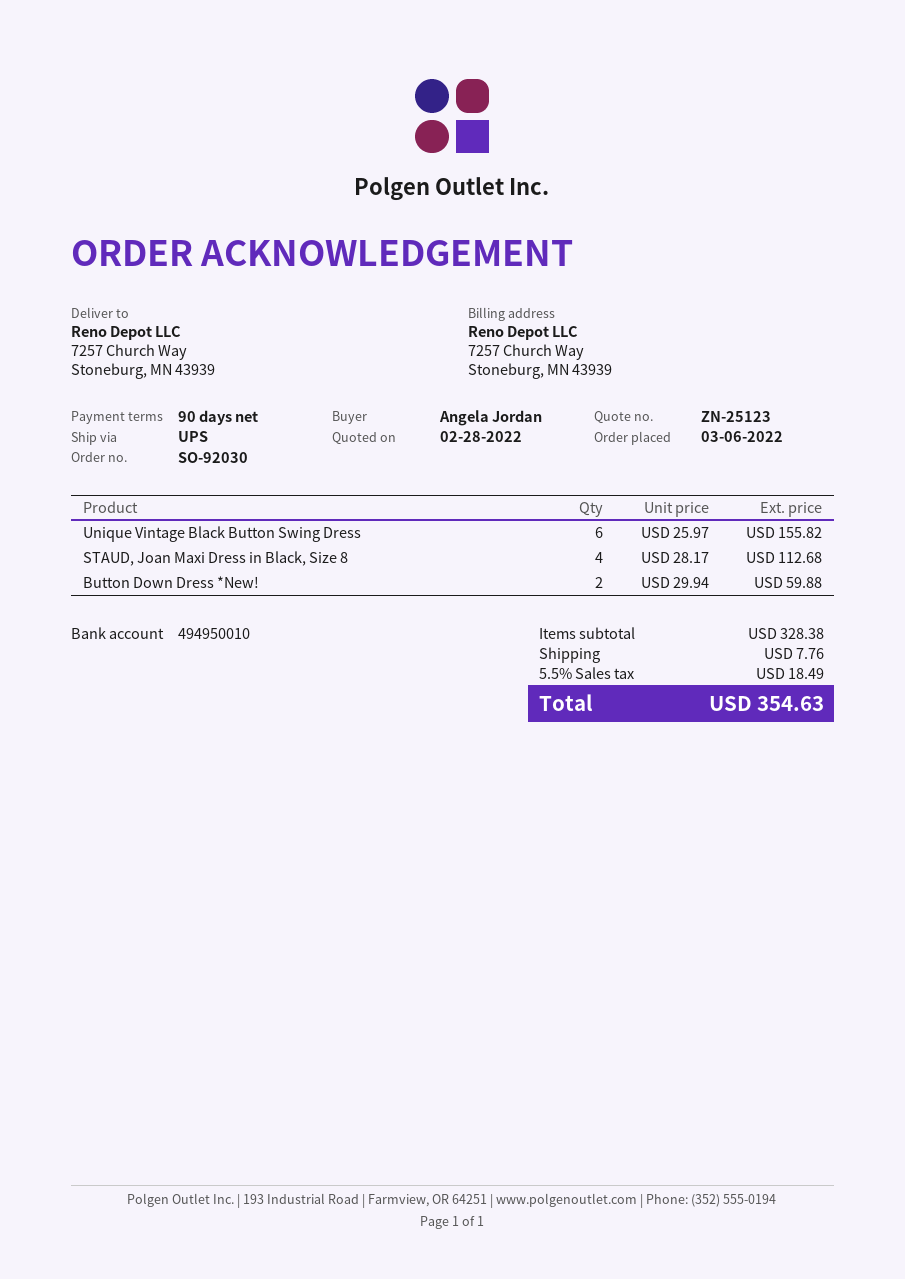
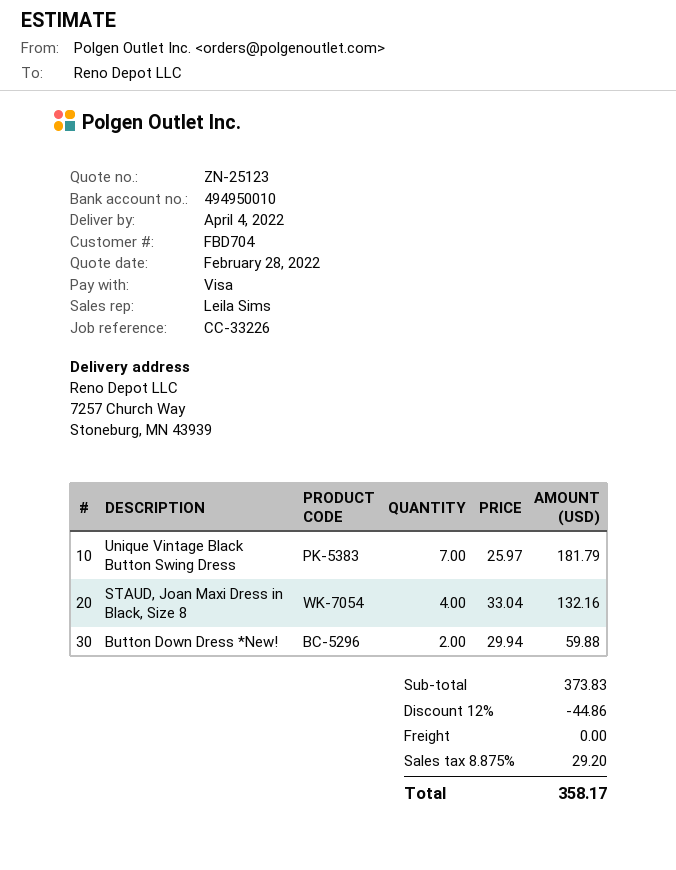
Unique Vintage Black Button Swing Dress: 6 x 25.97 = 155.82 -> 7 x 25.97 = 181.79
STAUD, Joan Maxi Dress in Black, Size 8: 4 x 28.17 = 112.68 -> 4 x 33.04 = 132.16
subtotal: 328.38 -> 373.83
discount: none -> 12% = 44.86
shipping: 7.76 -> 0.00
tax: 5.5% = 18.49 -> 8.875% = 29.20
total: 354.63 -> 358.17

